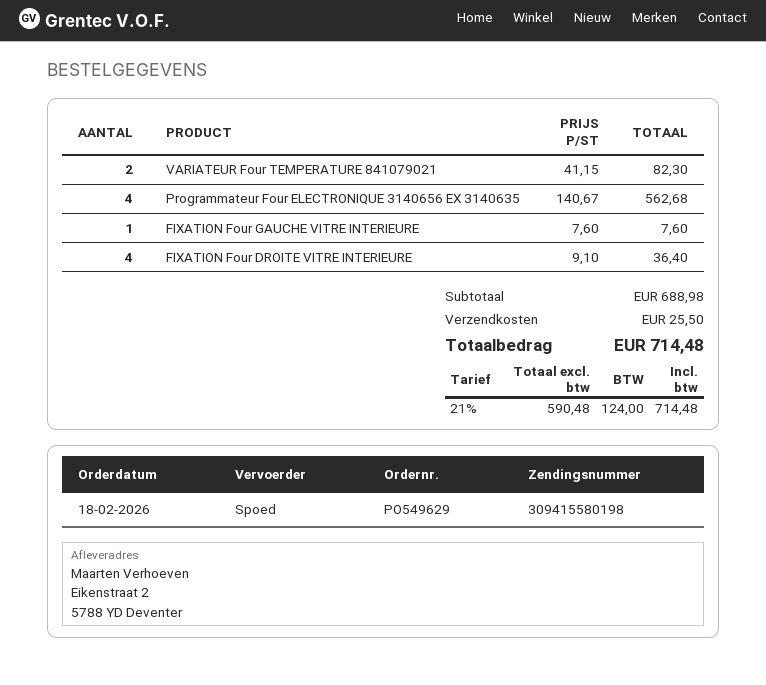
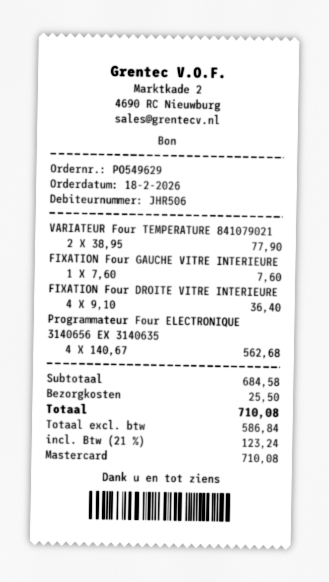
VARIATEUR Four TEMPERATURE 841079021: 2 x 41.15 = 82.30 -> 2 x 38.95 = 77.90
subtotal: 688.98 -> 684.58
net: 590.48 -> 586.84
tax: 21% = 124.00 -> 21% = 123.24
total: 714.48 -> 710.08

